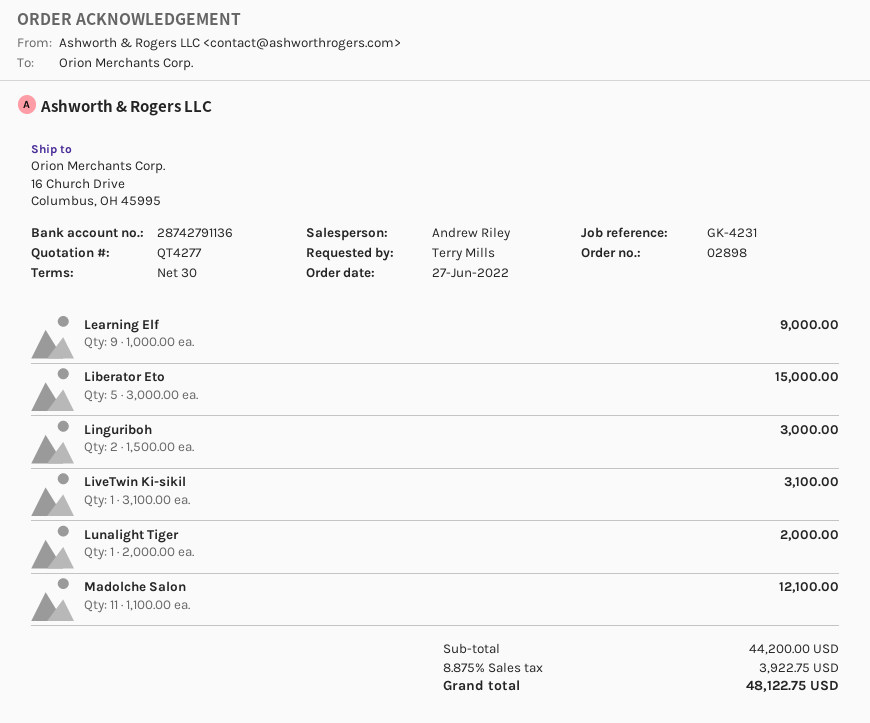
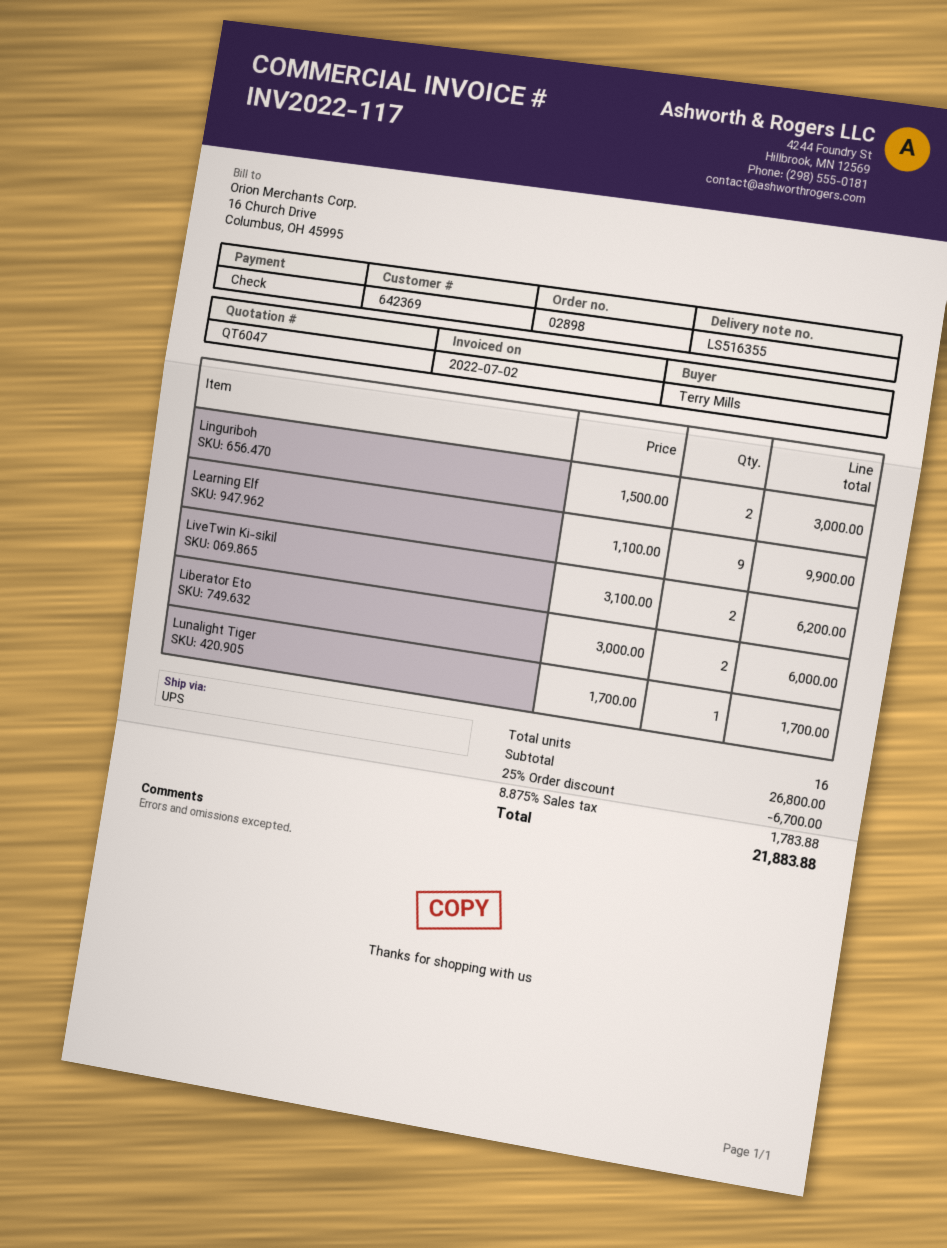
quote number: QT4277 -> QT6047
Learning Elf: 9 x 1000.00 = 9000.00 -> 9 x 1100.00 = 9900.00
Liberator Eto: 5 x 3000.00 = 15000.00 -> 2 x 3000.00 = 6000.00
LiveTwin Ki-sikil: 1 x 3100.00 = 3100.00 -> 2 x 3100.00 = 6200.00
Lunalight Tiger: 1 x 2000.00 = 2000.00 -> 1 x 1700.00 = 1700.00
Madolche Salon: 11 x 1100.00 = 12100.00 -> none
subtotal: 44200.00 -> 26800.00
discount: none -> 25% = 6700.00
tax: 8.875% = 3922.75 -> 8.875% = 1783.88
total: 48122.75 -> 21883.88

